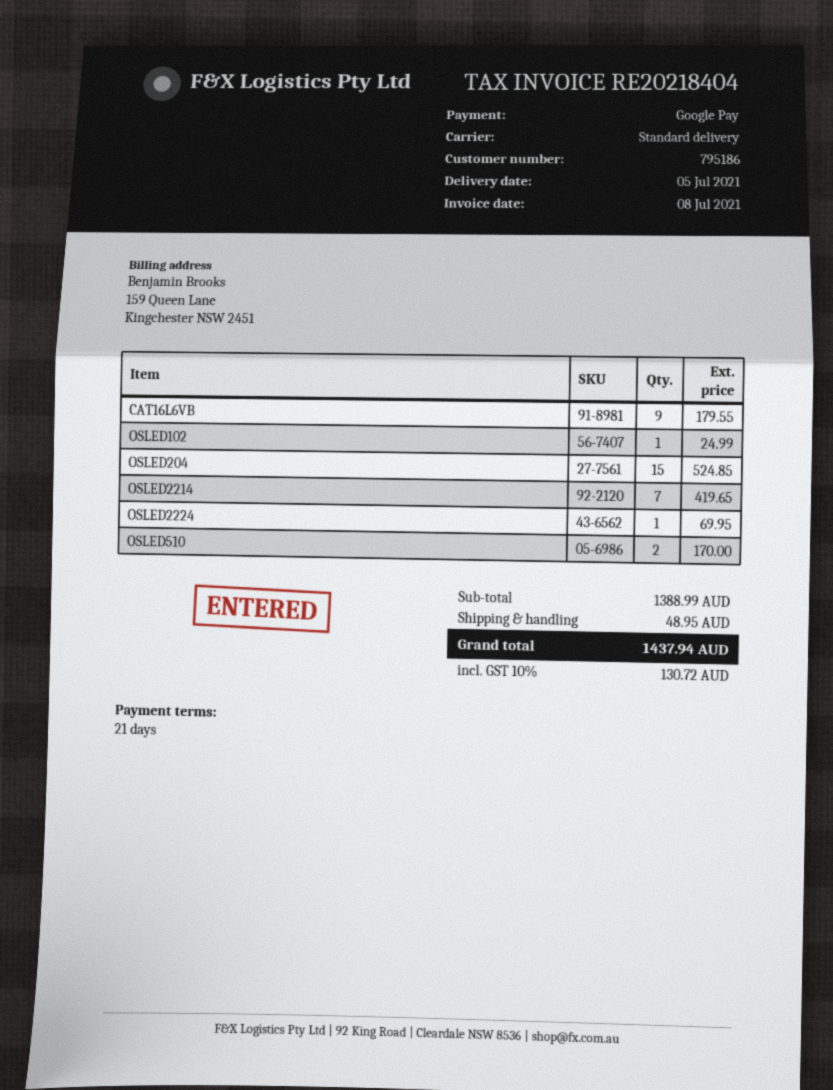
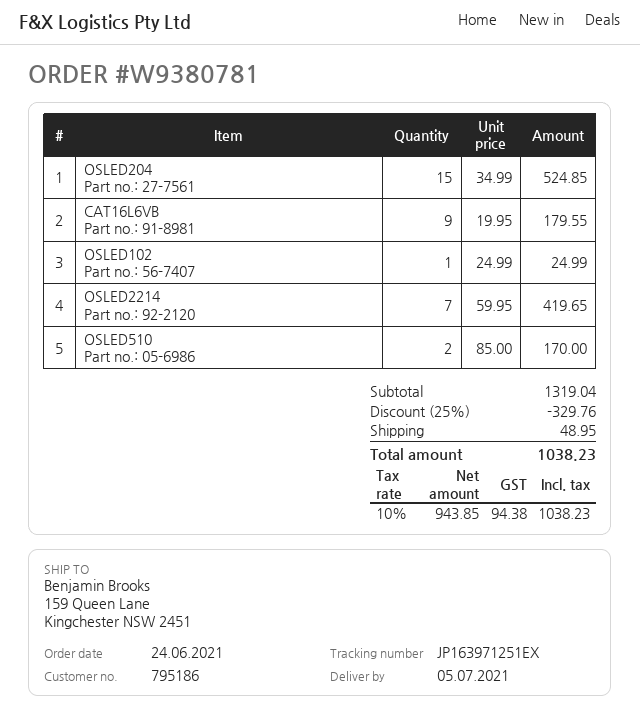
OSLED2224: 1 for 69.95 -> none
subtotal: 1388.99 -> 1319.04
discount: none -> 25% = 329.76
tax: 10% = 130.72 -> 10% = 94.38
total: 1437.94 -> 1038.23

